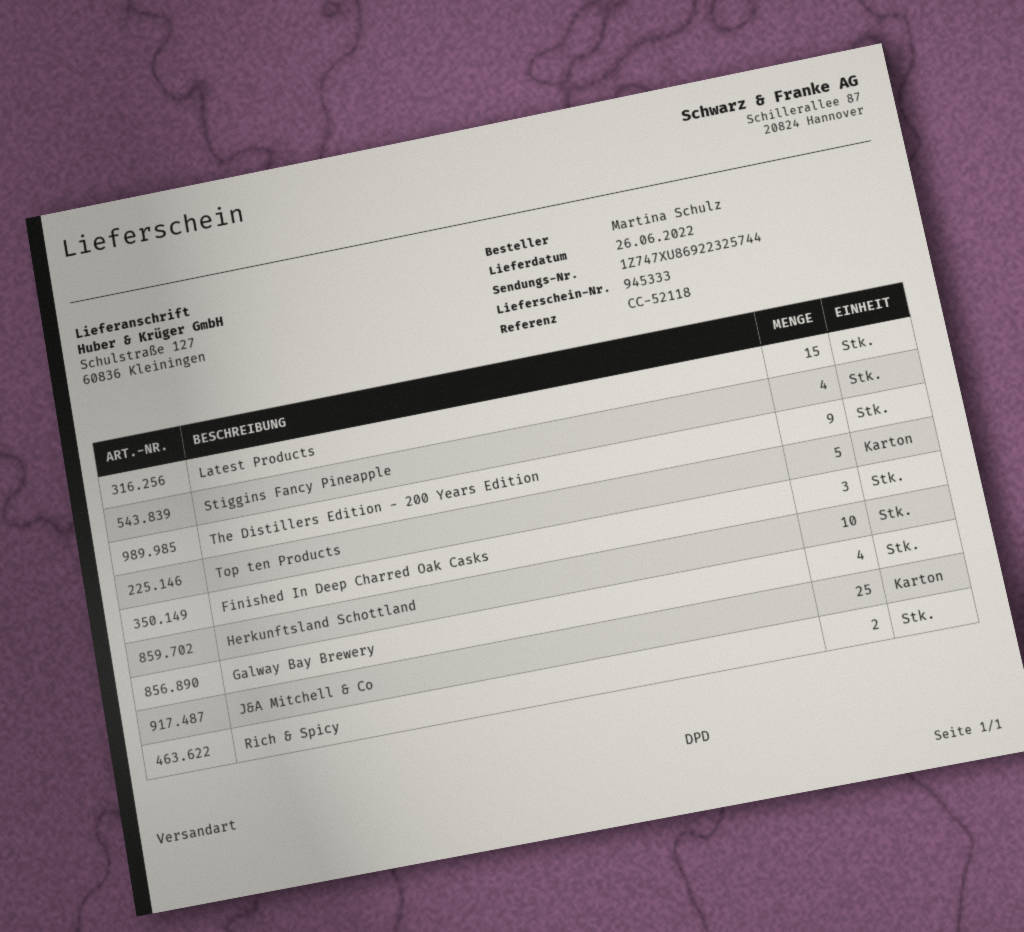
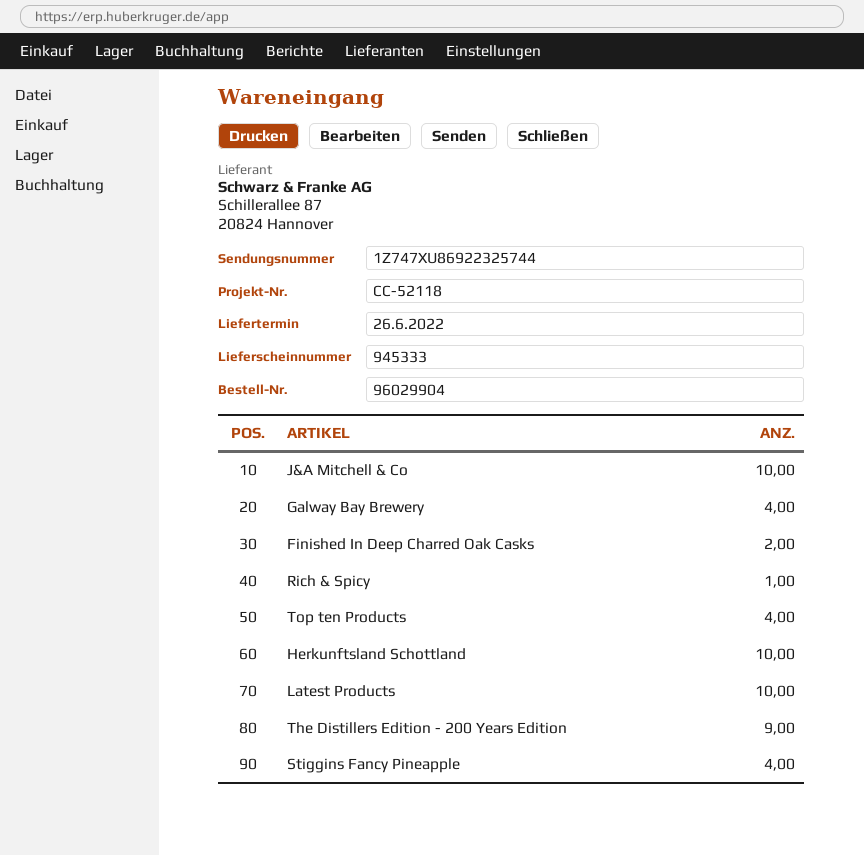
Latest Products: 15 -> 10
Top ten Products: 5 -> 4
Finished In Deep Charred Oak Casks: 3 -> 2
J&A Mitchell & Co: 25 -> 10
Rich & Spicy: 2 -> 1

